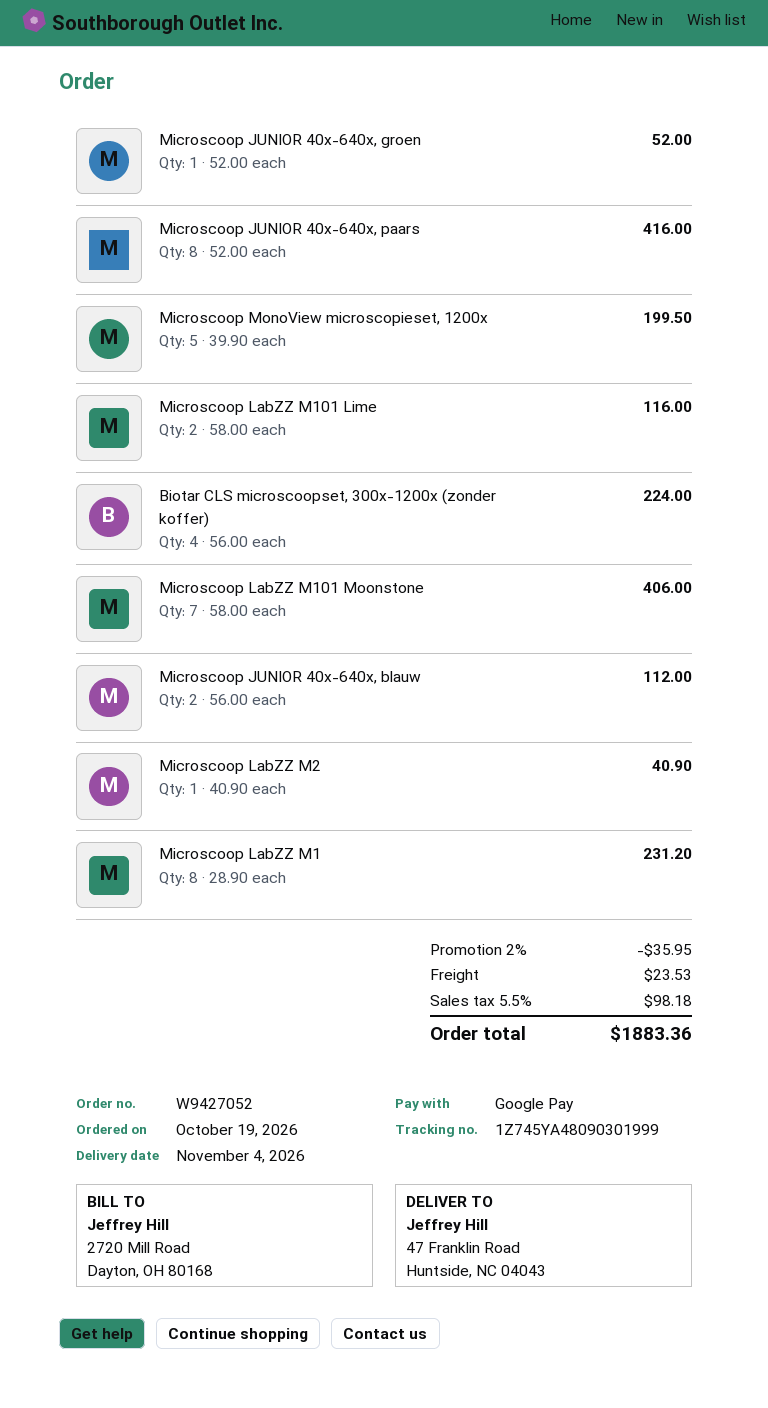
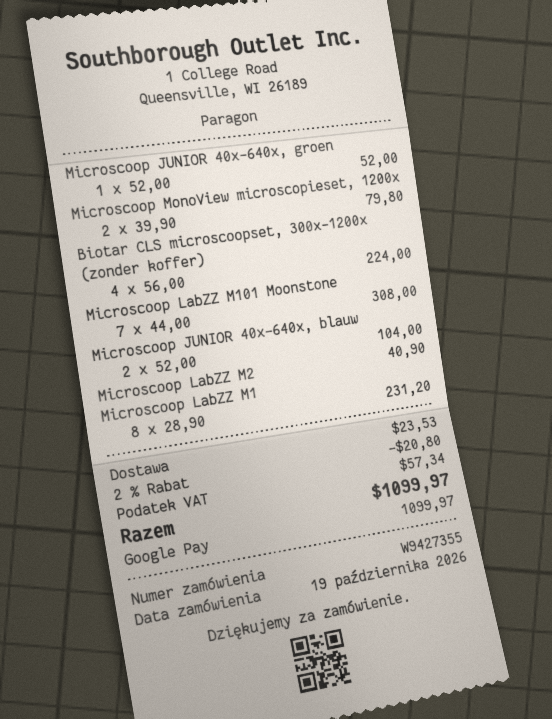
order number: W9427052 -> W9427355
Microscoop JUNIOR 40x-640x, paars: 8 x 52.00 = 416.00 -> none
Microscoop MonoView microscopieset, 1200x: 5 x 39.90 = 199.50 -> 2 x 39.90 = 79.80
Microscoop LabZZ M101 Lime: 2 x 58.00 = 116.00 -> none
Microscoop LabZZ M101 Moonstone: 7 x 58.00 = 406.00 -> 7 x 44.00 = 308.00
Microscoop JUNIOR 40x-640x, blauw: 2 x 56.00 = 112.00 -> 2 x 52.00 = 104.00
discount: 2% = 35.95 -> 2% = 20.80
tax: 98.18 -> 57.34
total: 1883.36 -> 1099.97

